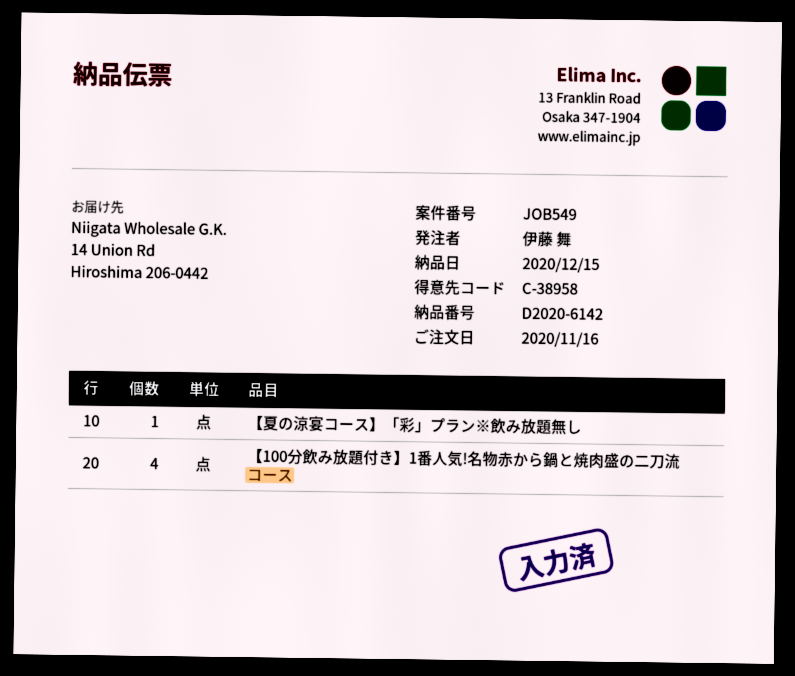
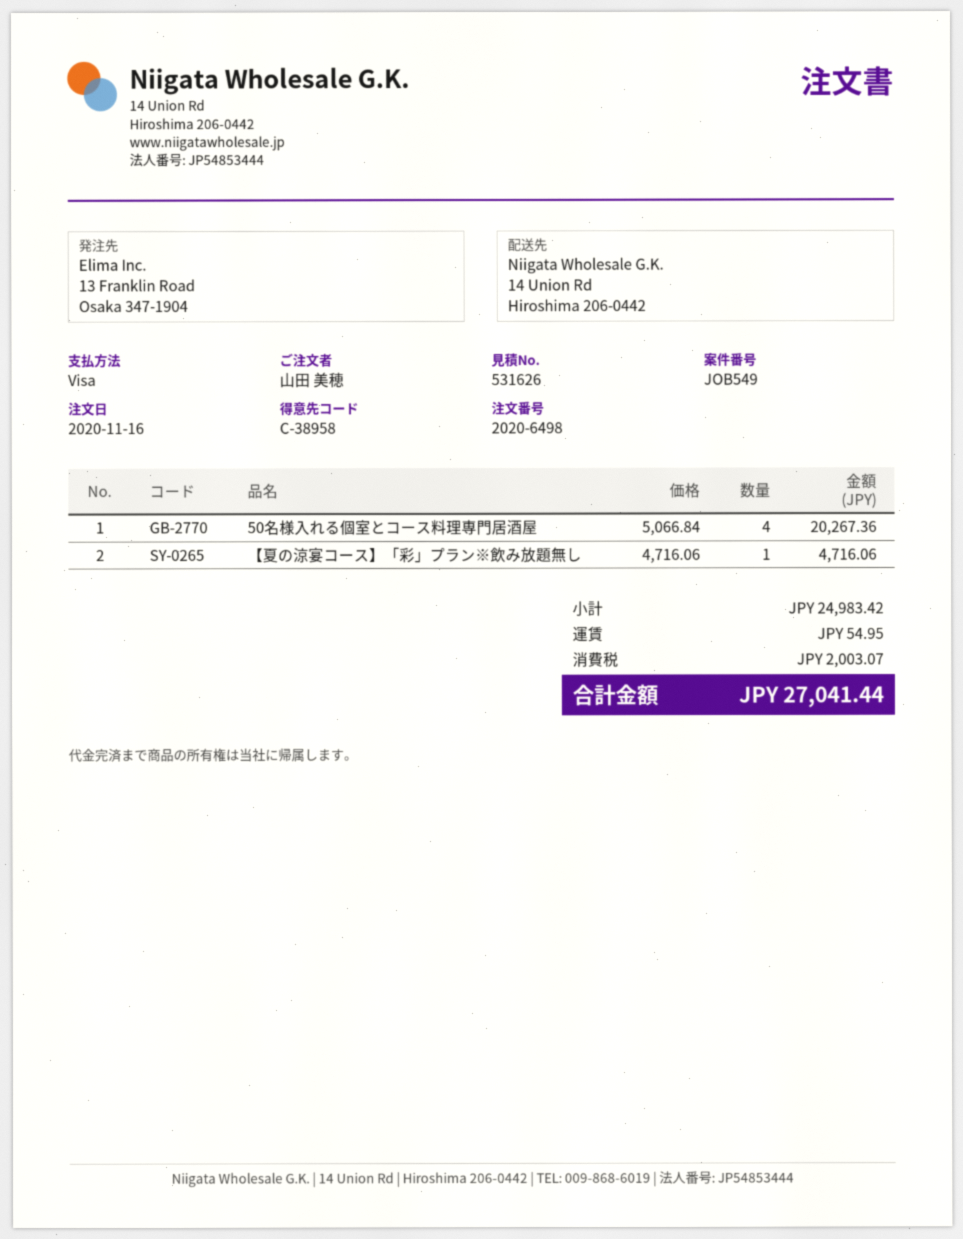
ordered by: 伊藤 舞 -> 山田 美穂
【100分飲み放題付き】1番人気!名物赤から鍋と焼肉盛の二刀流コース: 4 -> none
50名様入れる個室とコース料理専門居酒屋: none -> 4

